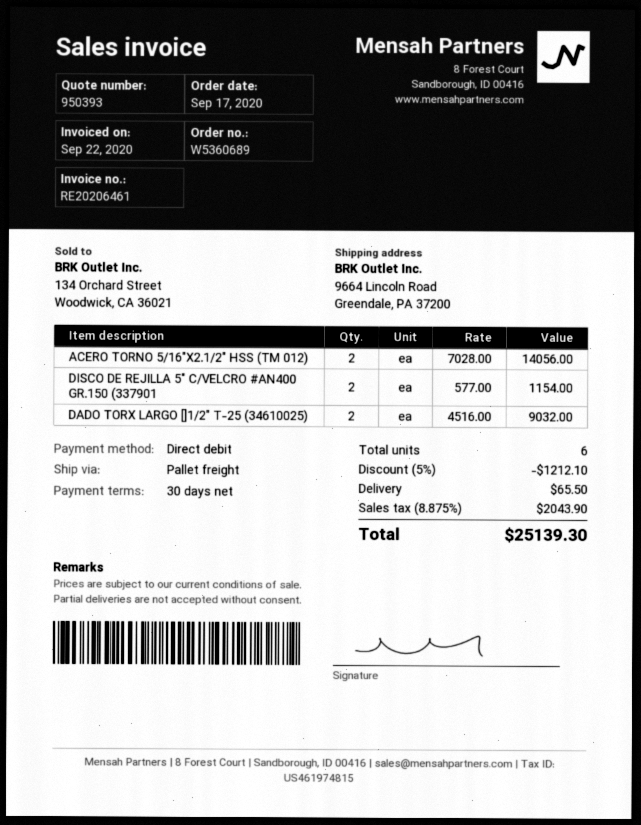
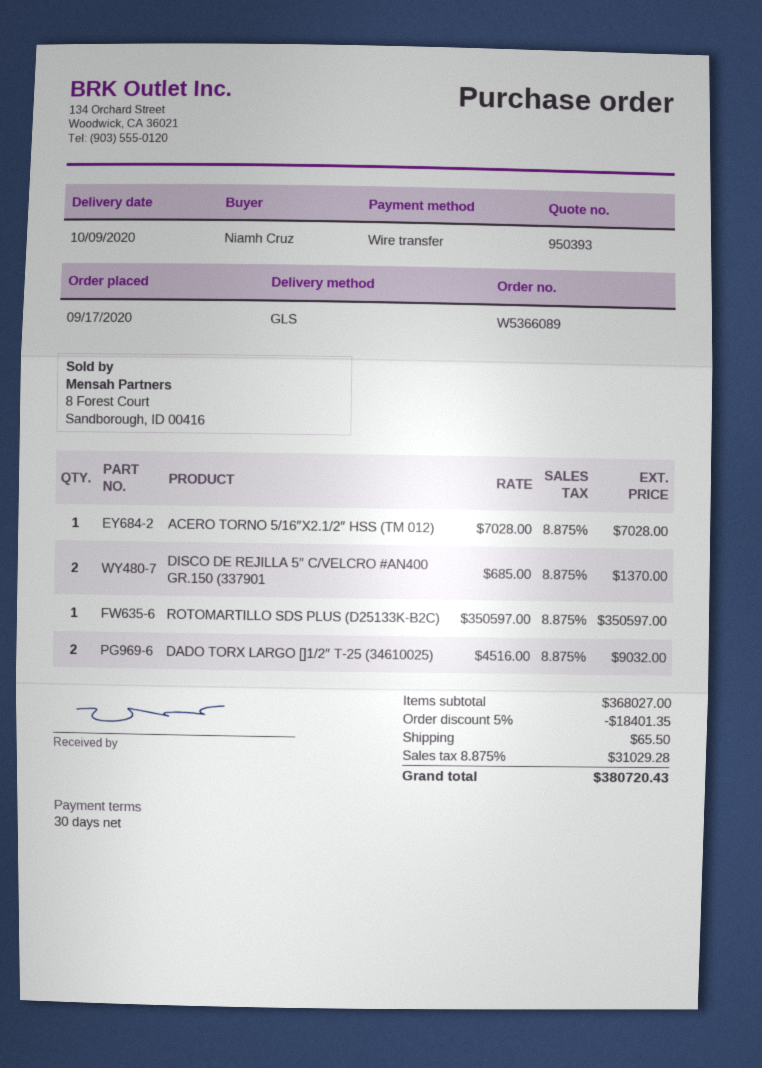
order number: W5360689 -> W5366089
payment method: direct debit -> bank transfer
shipping method: pallet freight -> GLS
ACERO TORNO 5/16″X2.1/2″ HSS (TM 012): 2 x 7028.00 = 14056.00 -> 1 x 7028.00 = 7028.00
DISCO DE REJILLA 5″ C/VELCRO #AN400 GR.150 (337901: 2 x 577.00 = 1154.00 -> 2 x 685.00 = 1370.00
ROTOMARTILLO SDS PLUS (D25133K-B2C): none -> 1 x 350597.00 = 350597.00
discount: 5% = 1212.10 -> 5% = 18401.35
tax: 8.875% = 2043.90 -> 8.875% = 31029.28
total: 25139.30 -> 380720.43

